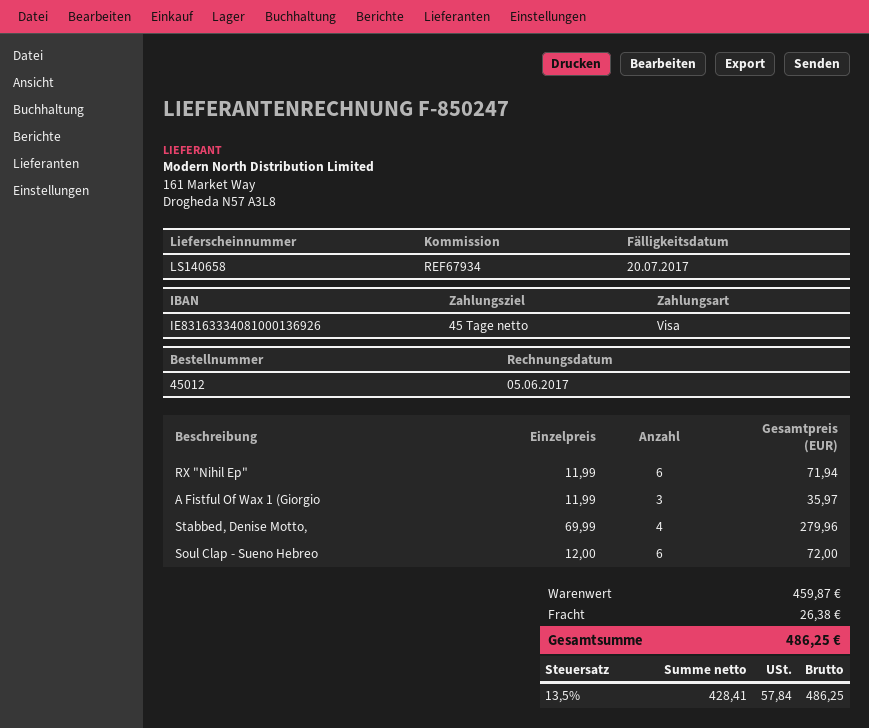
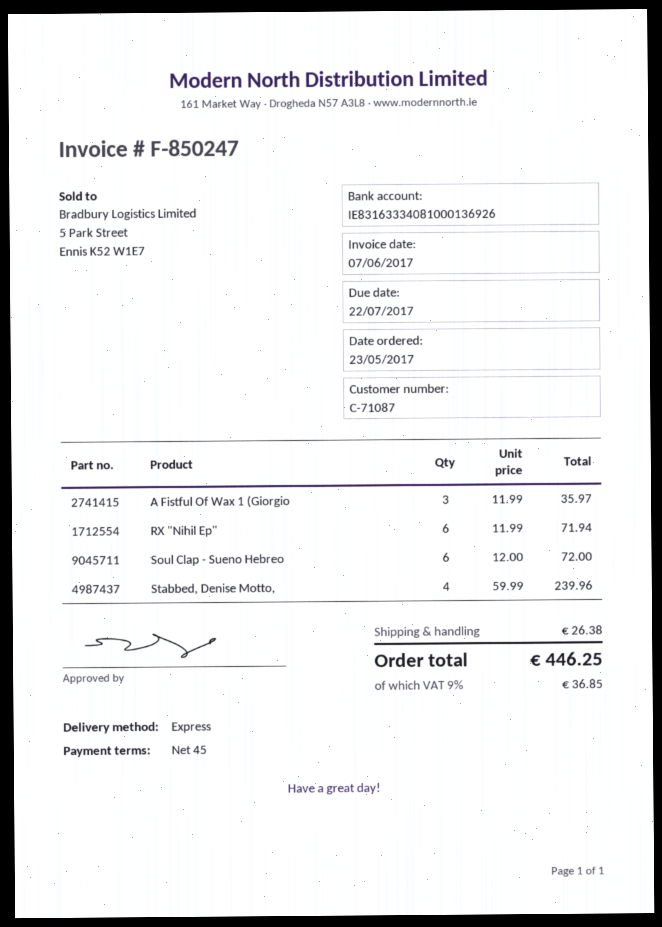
invoice date: 2017-06-05 -> 2017-06-07
due date: 2017-07-20 -> 2017-07-22
Stabbed, Denise Motto,: 4 x 69.99 = 279.96 -> 4 x 59.99 = 239.96
tax: 13.5% = 57.84 -> 9% = 36.85
total: 486.25 -> 446.25

